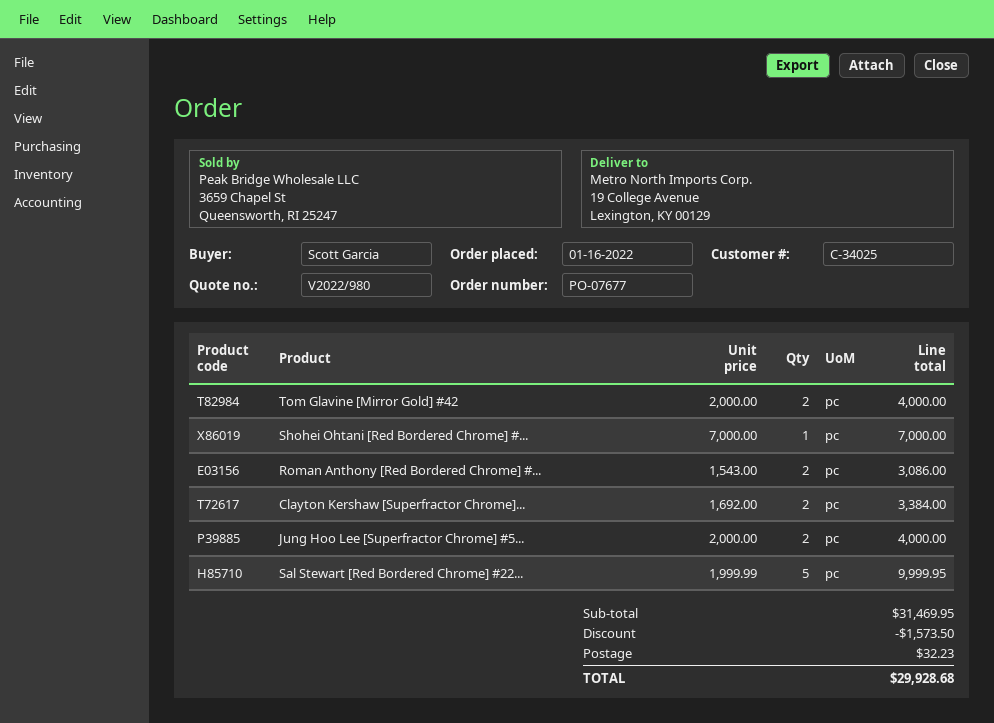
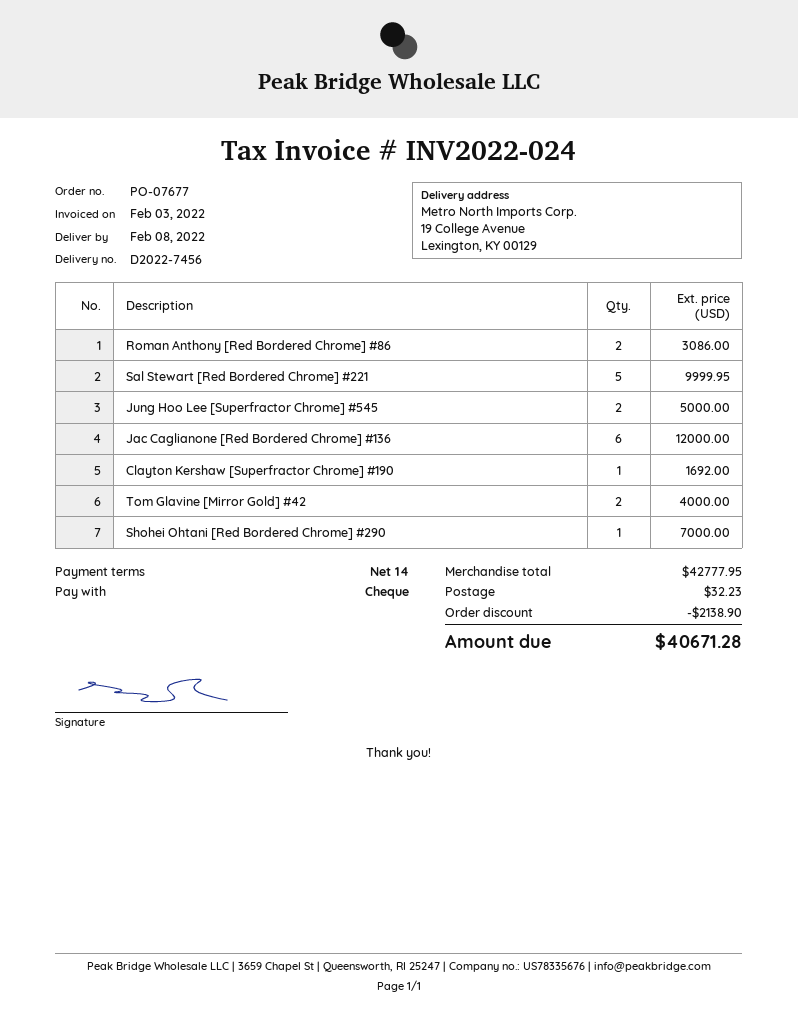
Clayton Kershaw [Superfractor Chrome]...: 2 for 3384.00 -> 1 for 1692.00
Jung Hoo Lee [Superfractor Chrome] #5...: 2 for 4000.00 -> 2 for 5000.00
Jac Caglianone [Red Bordered Chrome] #136: none -> 6 for 12000.00
subtotal: 31469.95 -> 42777.95
discount: 1573.50 -> 2138.90
total: 29928.68 -> 40671.28

